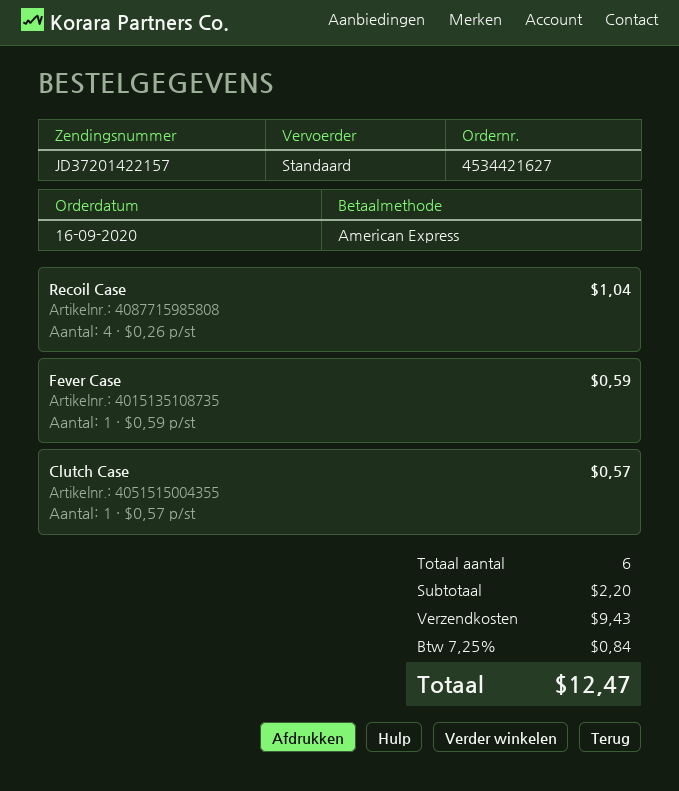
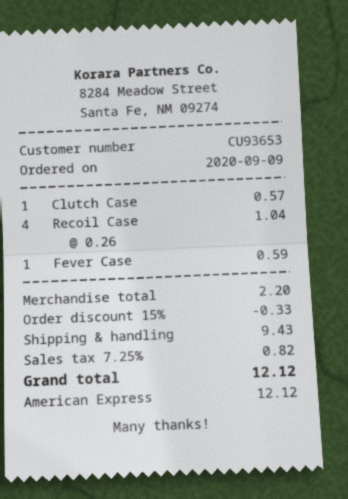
order date: 2020-09-16 -> 2020-09-09
discount: none -> 15% = 0.33
tax: 7.25% = 0.84 -> 7.25% = 0.82
total: 12.47 -> 12.12

